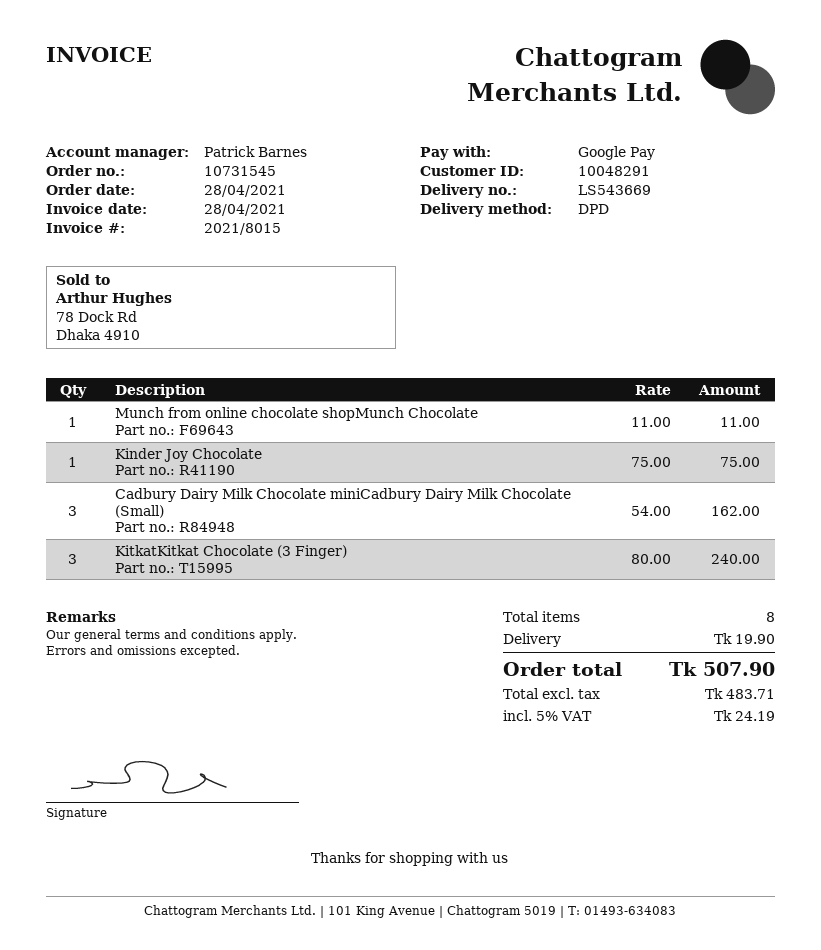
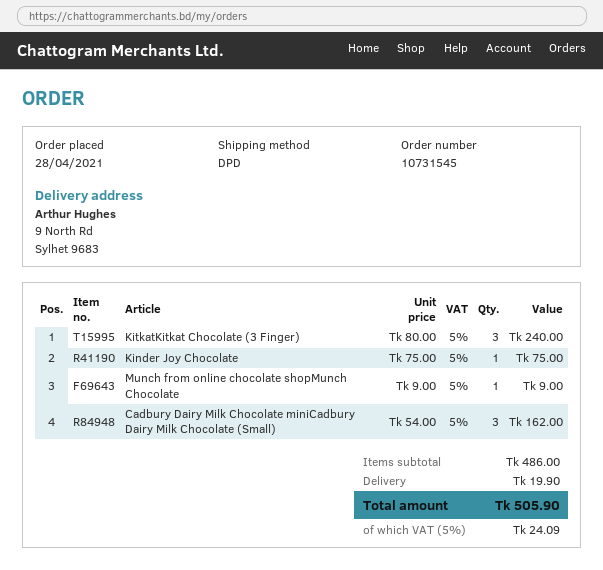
Munch from online chocolate shopMunch Chocolate: 1 x 11.00 = 11.00 -> 1 x 9.00 = 9.00
tax: 5% = 24.19 -> 5% = 24.09
total: 507.90 -> 505.90

